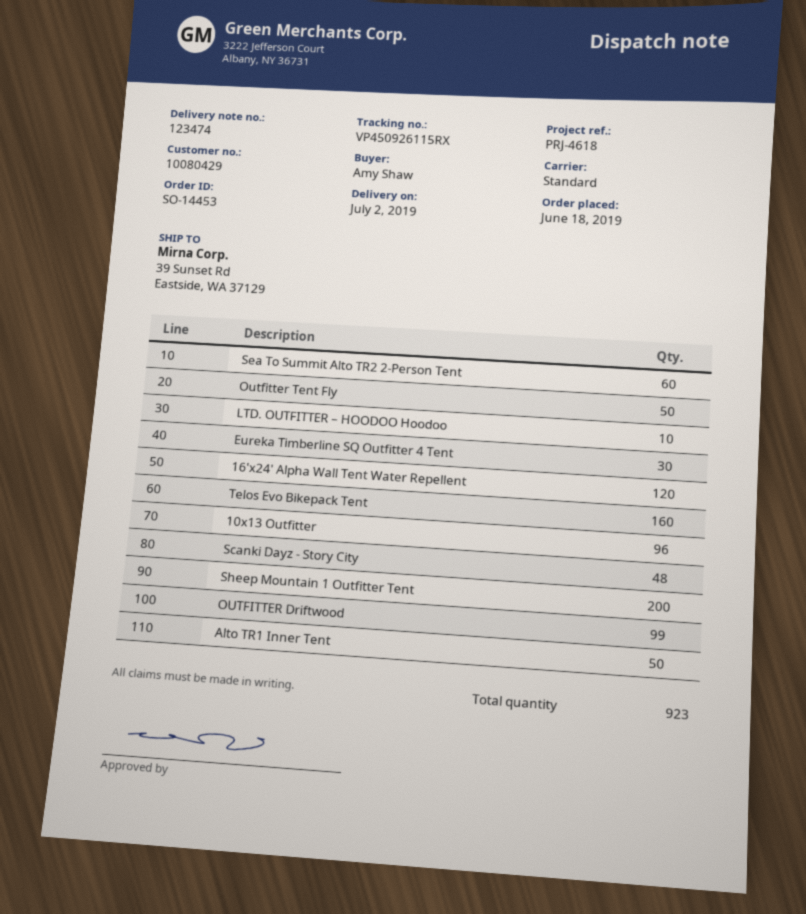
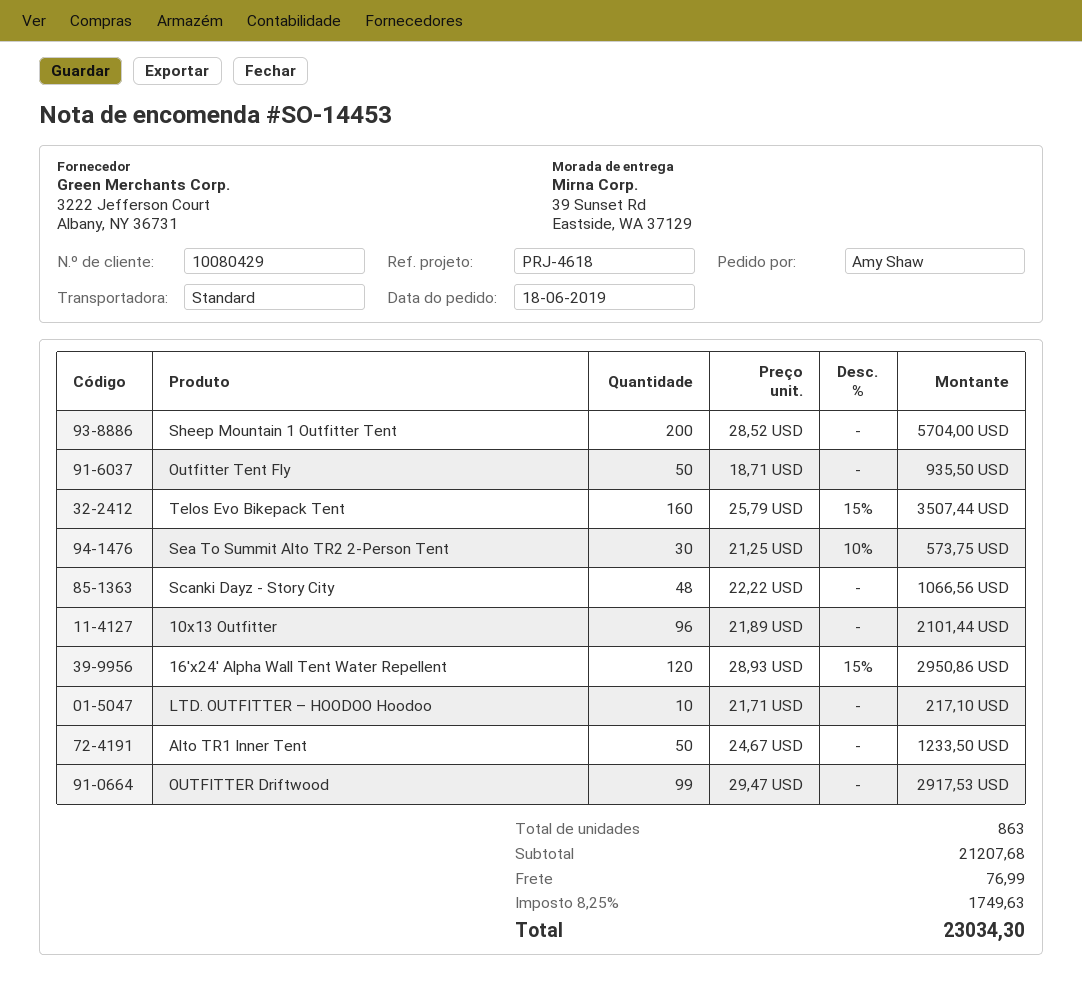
Sea To Summit Alto TR2 2-Person Tent: 60 -> 30
Eureka Timberline SQ Outfitter 4 Tent: 30 -> none
total quantity: 923 -> 863

